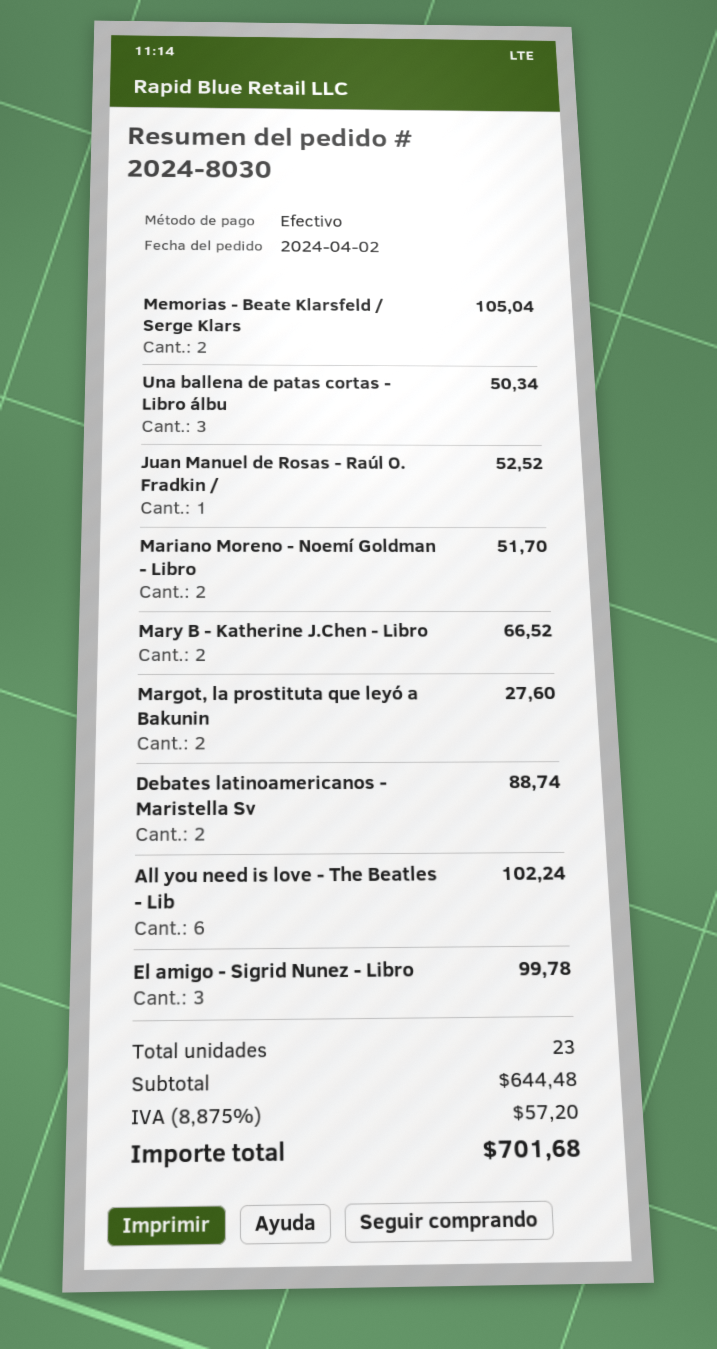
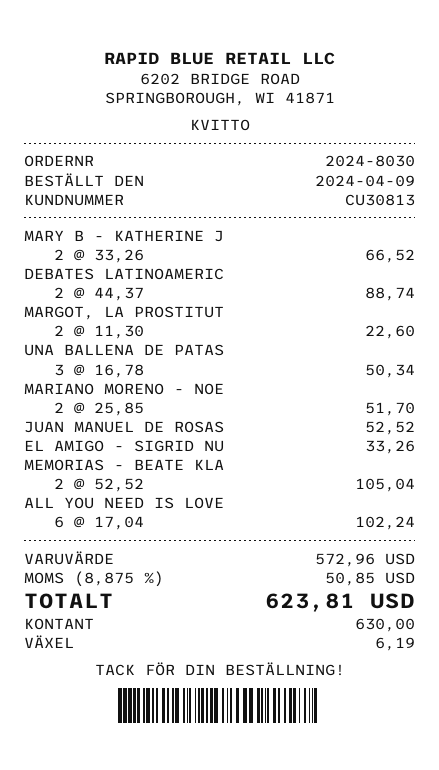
order date: 2024-04-02 -> 2024-04-09
Margot, la prostituta que leyó a Bakunin: 2 for 27.60 -> 2 for 22.60
El amigo - Sigrid Nunez - Libro: 3 for 99.78 -> 1 for 33.26
subtotal: 644.48 -> 572.96
tax: 8.875% = 57.20 -> 8.875% = 50.85
total: 701.68 -> 623.81

